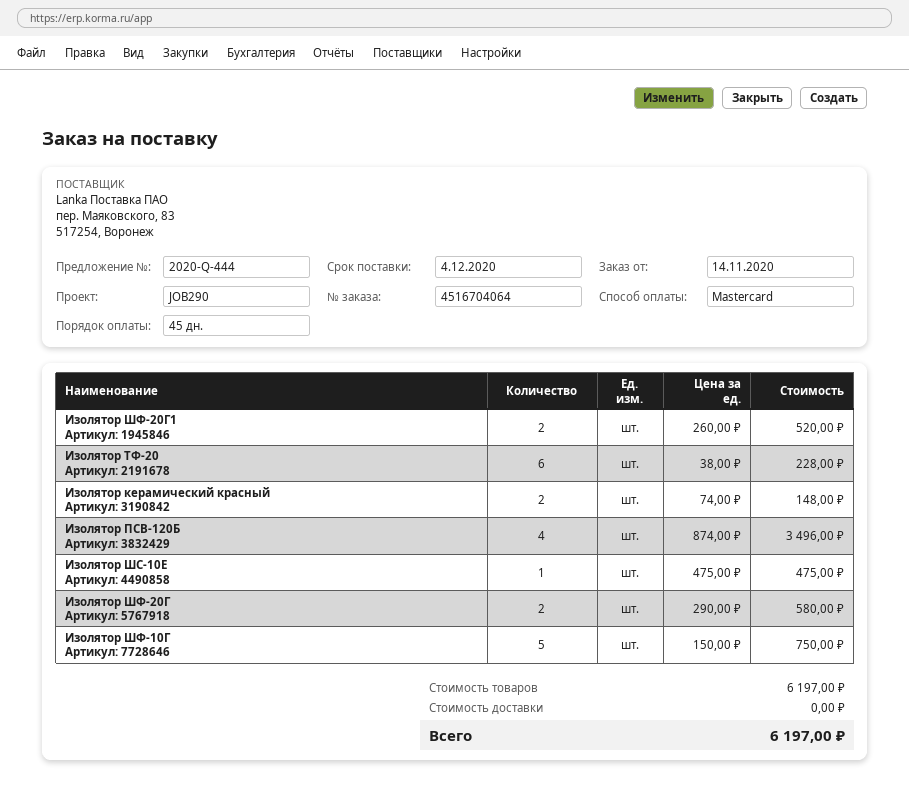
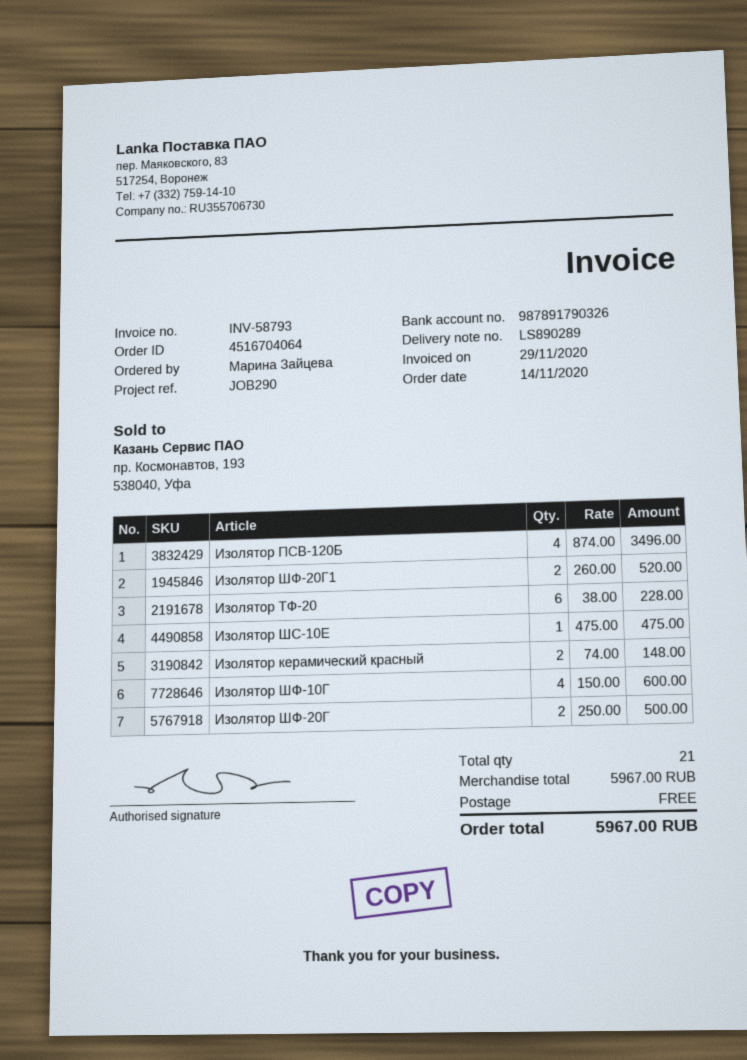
Изолятор ШФ-20Г: 2 x 290.00 = 580.00 -> 2 x 250.00 = 500.00
Изолятор ШФ-10Г: 5 x 150.00 = 750.00 -> 4 x 150.00 = 600.00
subtotal: 6197.00 -> 5967.00
total: 6197.00 -> 5967.00

